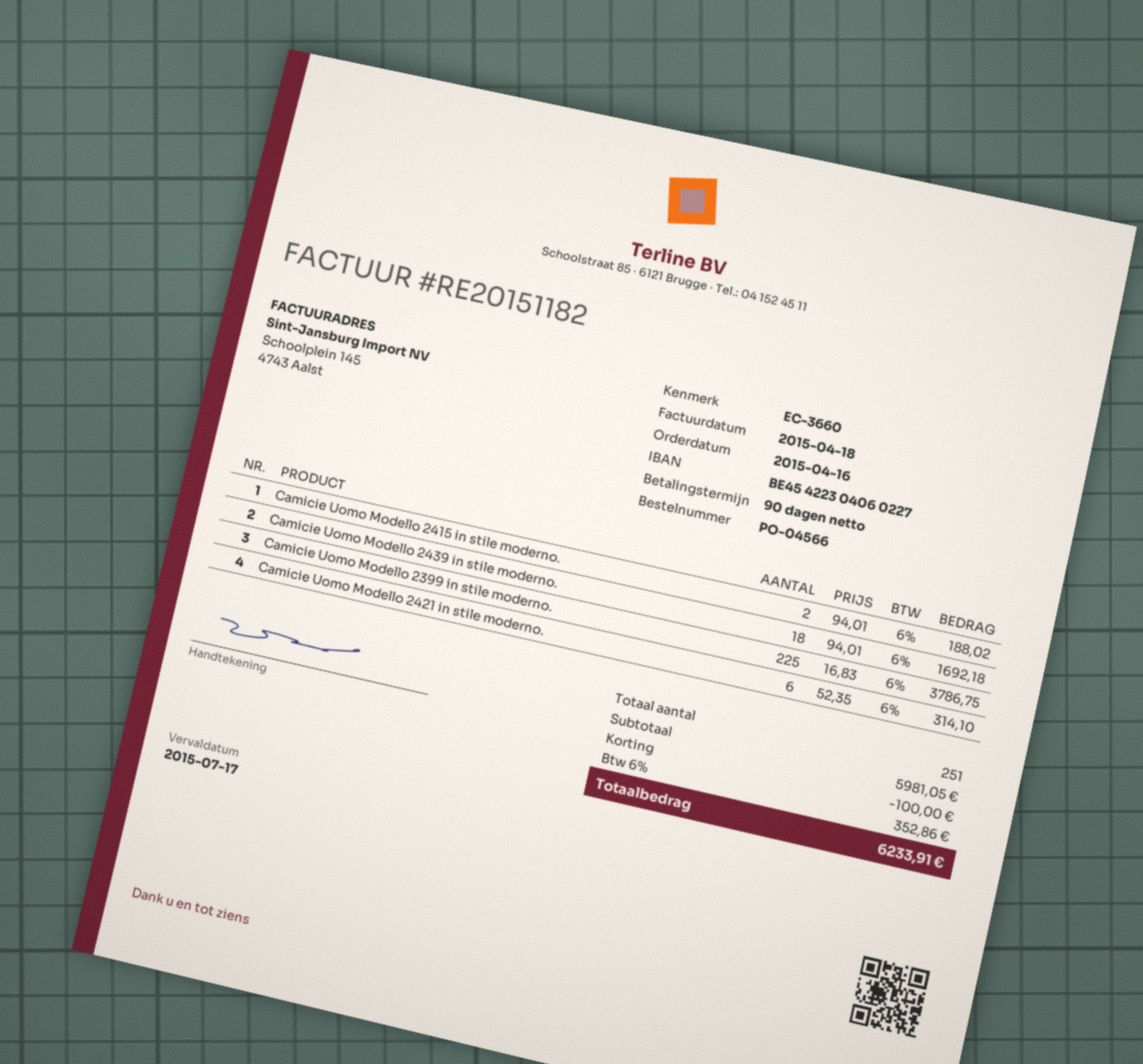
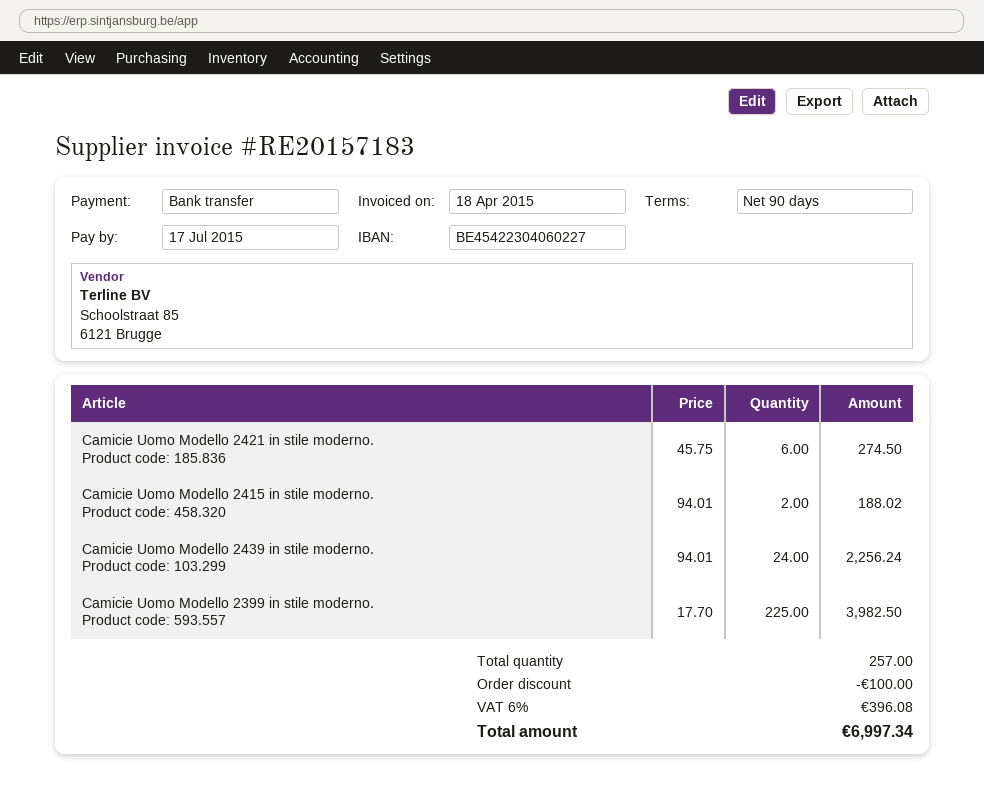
invoice number: RE20151182 -> RE20157183
Camicie Uomo Modello 2439 in stile moderno.: 18 x 94.01 = 1692.18 -> 24 x 94.01 = 2256.24
Camicie Uomo Modello 2399 in stile moderno.: 225 x 16.83 = 3786.75 -> 225 x 17.70 = 3982.50
Camicie Uomo Modello 2421 in stile moderno.: 6 x 52.35 = 314.10 -> 6 x 45.75 = 274.50
total quantity: 251 -> 257
tax: 6% = 352.86 -> 6% = 396.08
total: 6233.91 -> 6997.34

